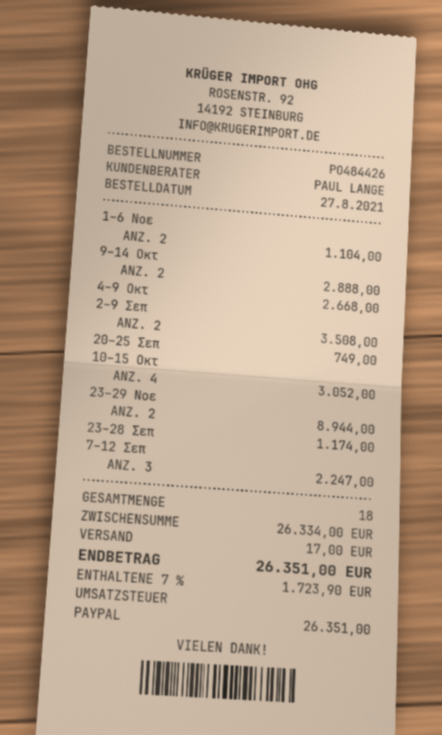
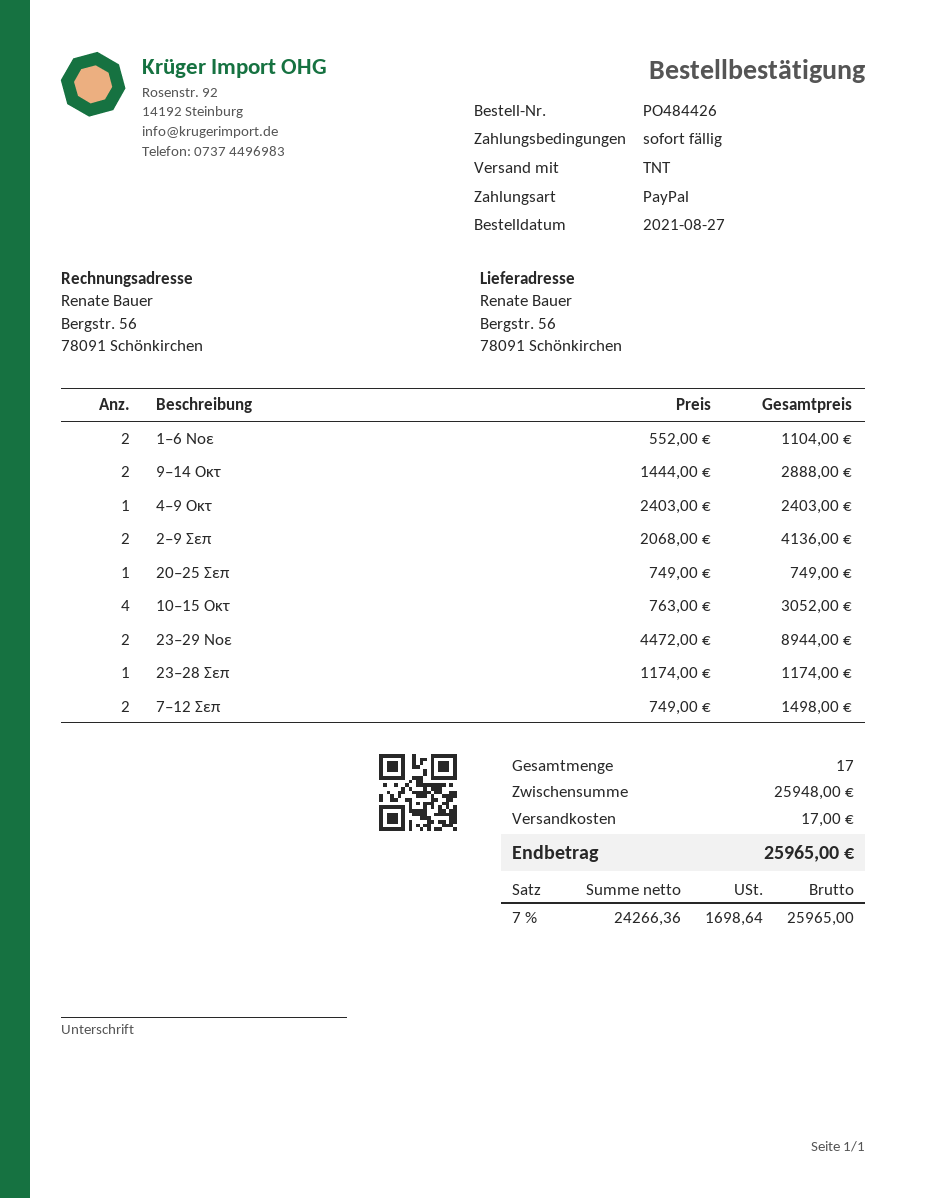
4–9 Οκτ: 1 for 2668.00 -> 1 for 2403.00
2–9 Σεπ: 2 for 3508.00 -> 2 for 4136.00
7–12 Σεπ: 3 for 2247.00 -> 2 for 1498.00
total quantity: 18 -> 17
subtotal: 26334.00 -> 25948.00
tax: 7% = 1723.90 -> 7% = 1698.64
total: 26351.00 -> 25965.00

